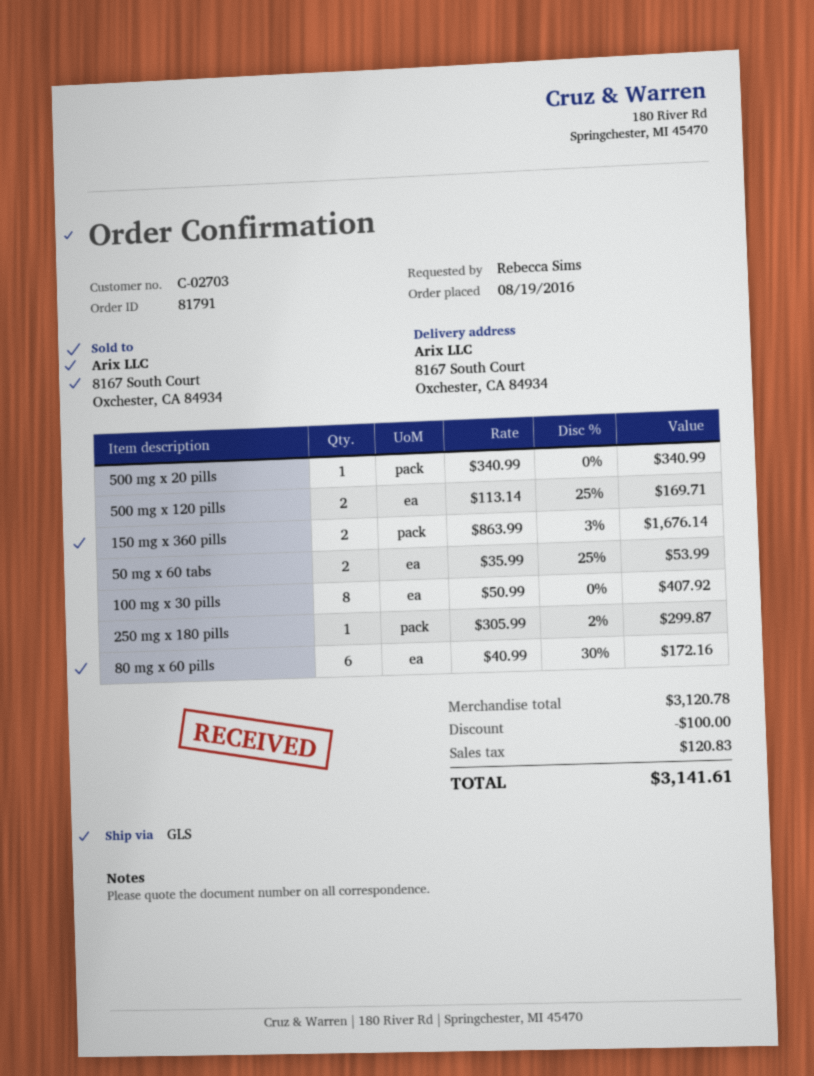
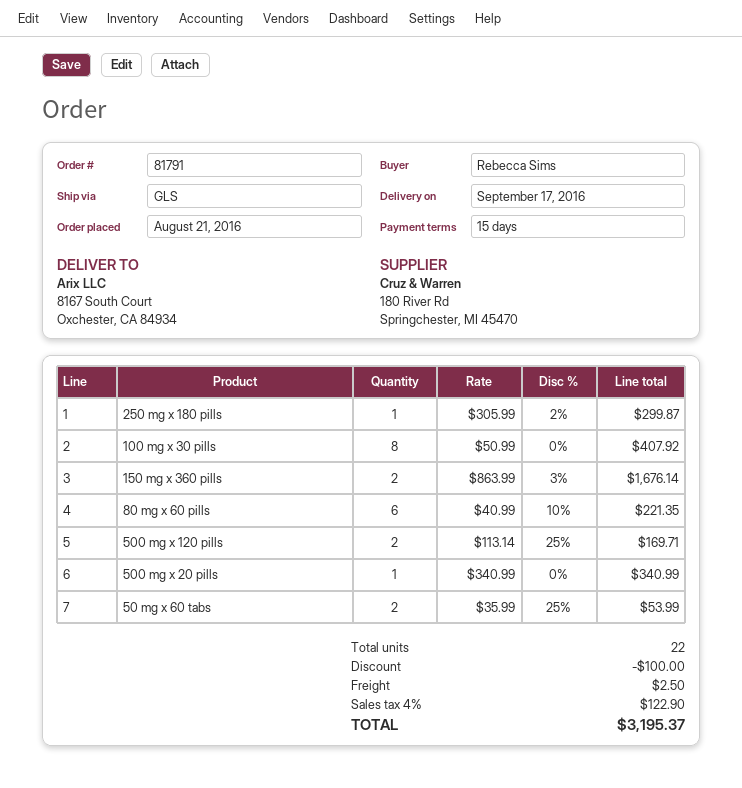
order date: 2016-08-19 -> 2016-08-21
80 mg x 60 pills: 6 x 40.99 - 30% = 172.16 -> 6 x 40.99 - 10% = 221.35
shipping: none -> 2.50
tax: 120.83 -> 122.90
total: 3141.61 -> 3195.37

